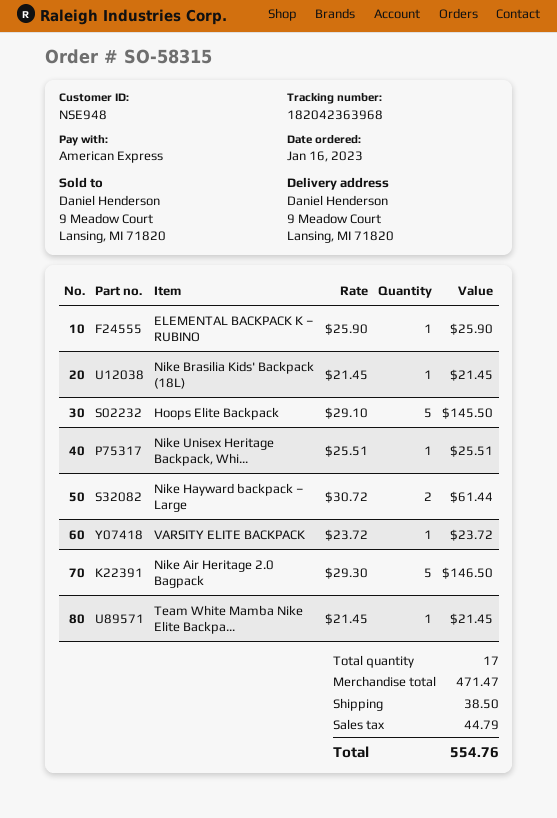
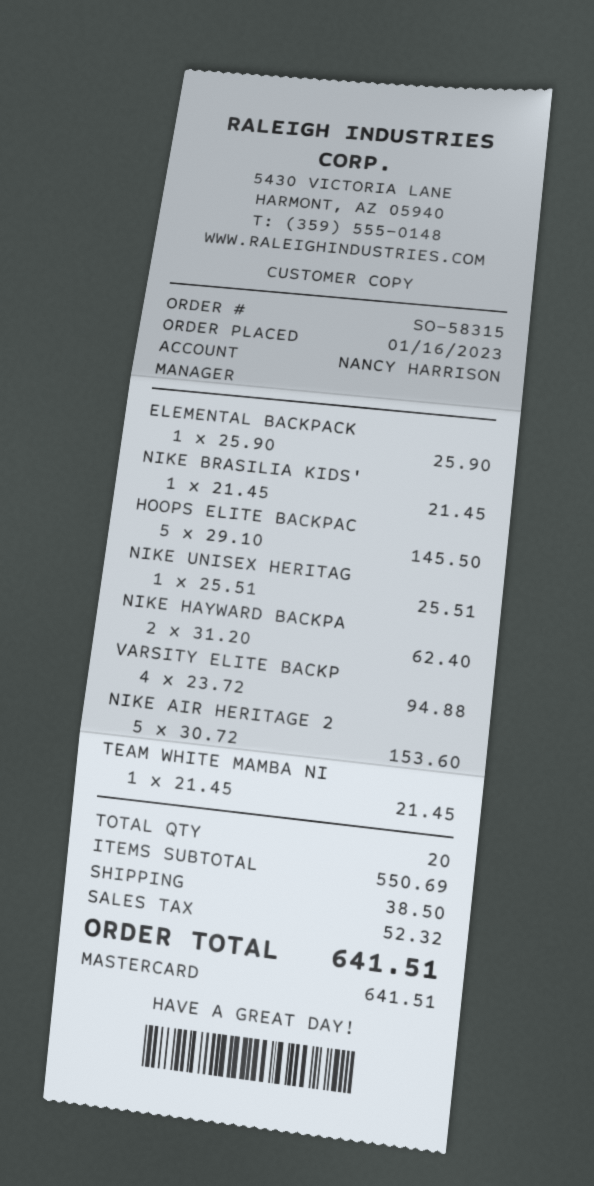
payment method: American Express -> Mastercard
Nike Hayward backpack – Large: 2 x 30.72 = 61.44 -> 2 x 31.20 = 62.40
VARSITY ELITE BACKPACK: 1 x 23.72 = 23.72 -> 4 x 23.72 = 94.88
Nike Air Heritage 2.0 Bagpack: 5 x 29.30 = 146.50 -> 5 x 30.72 = 153.60
total quantity: 17 -> 20
subtotal: 471.47 -> 550.69
tax: 44.79 -> 52.32
total: 554.76 -> 641.51

